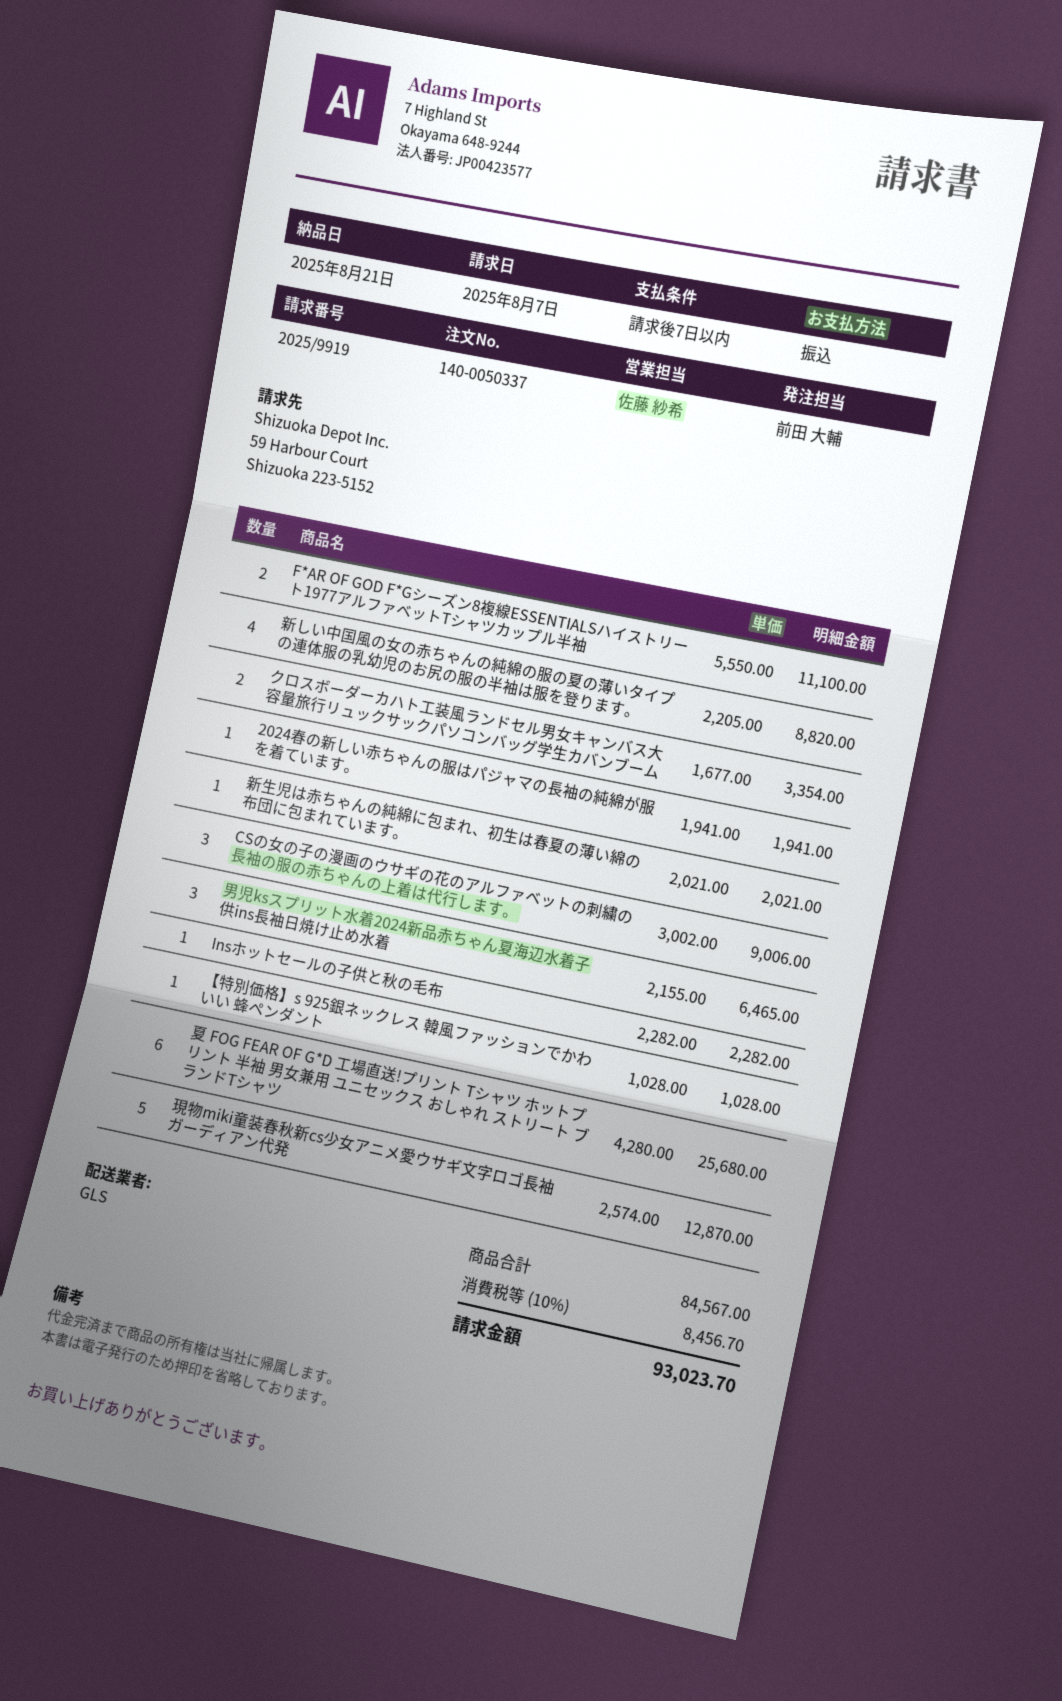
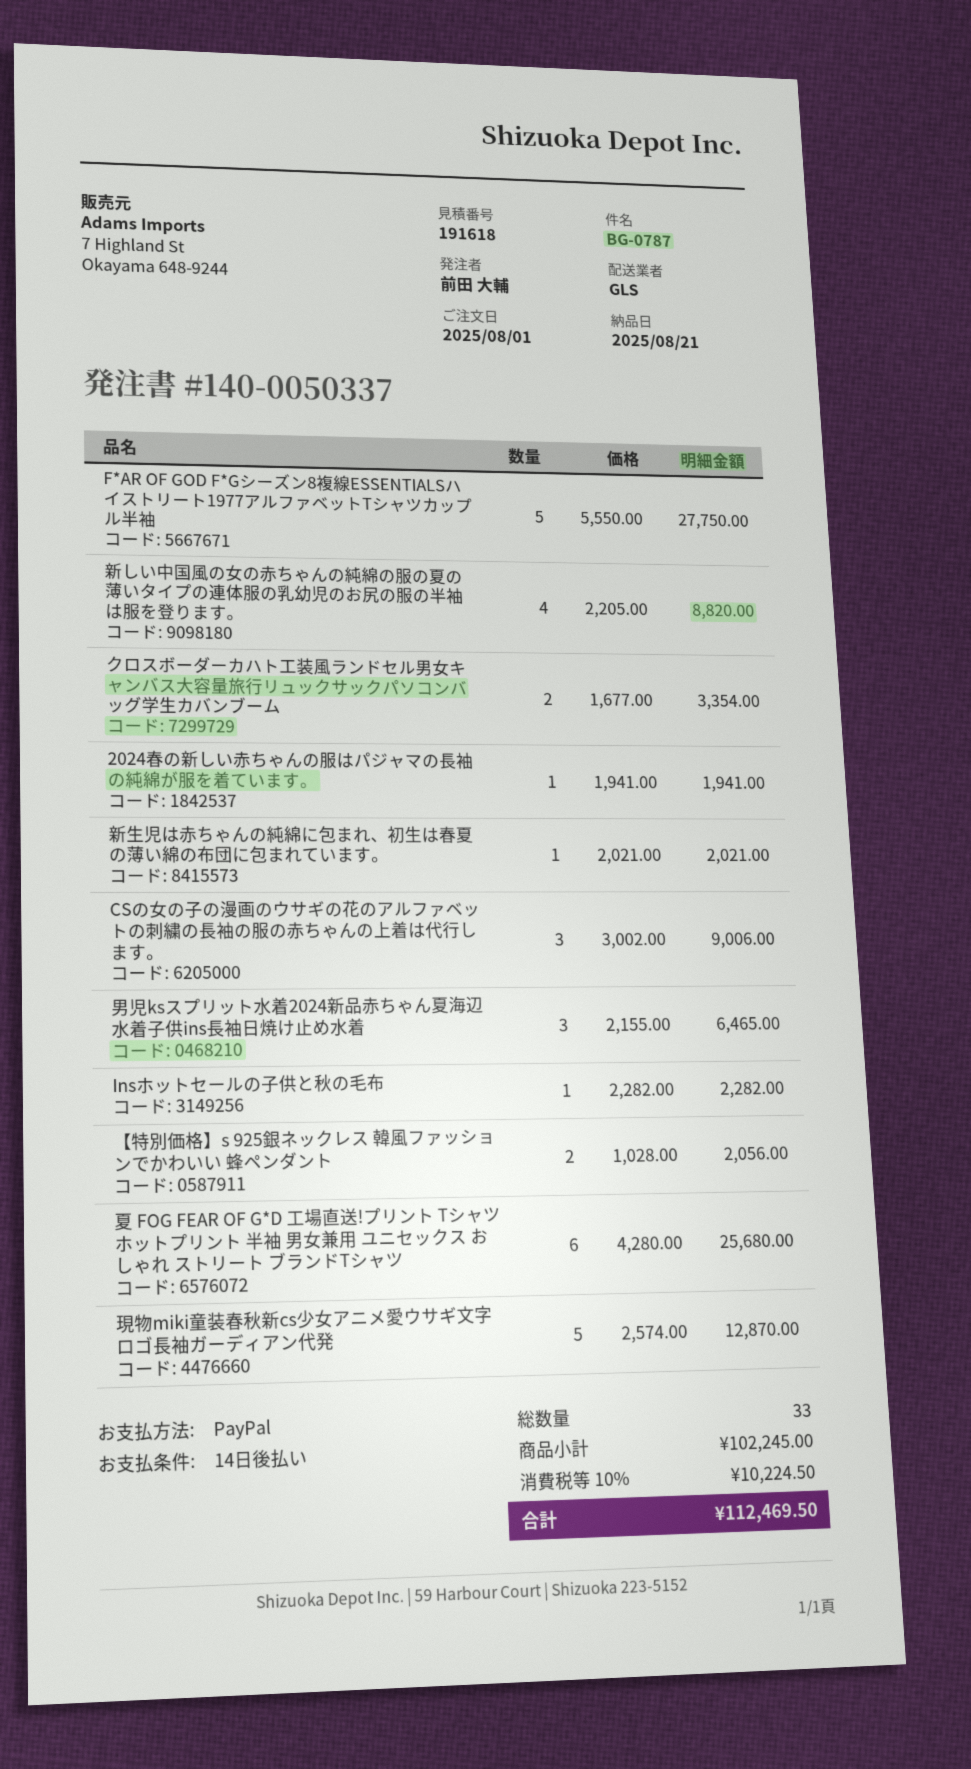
payment terms: 7 days -> 14 days
payment method: bank transfer -> PayPal
F*AR OF GOD F*Gシーズン8複線ESSENTIALSハイストリート1977アルファベットTシャツカップル半袖: 2 x 5550.00 = 11100.00 -> 5 x 5550.00 = 27750.00
【特別価格】s 925銀ネックレス 韓風ファッションでかわいい 蜂ペンダント: 1 x 1028.00 = 1028.00 -> 2 x 1028.00 = 2056.00
subtotal: 84567.00 -> 102245.00
tax: 10% = 8456.70 -> 10% = 10224.50
total: 93023.70 -> 112469.50

